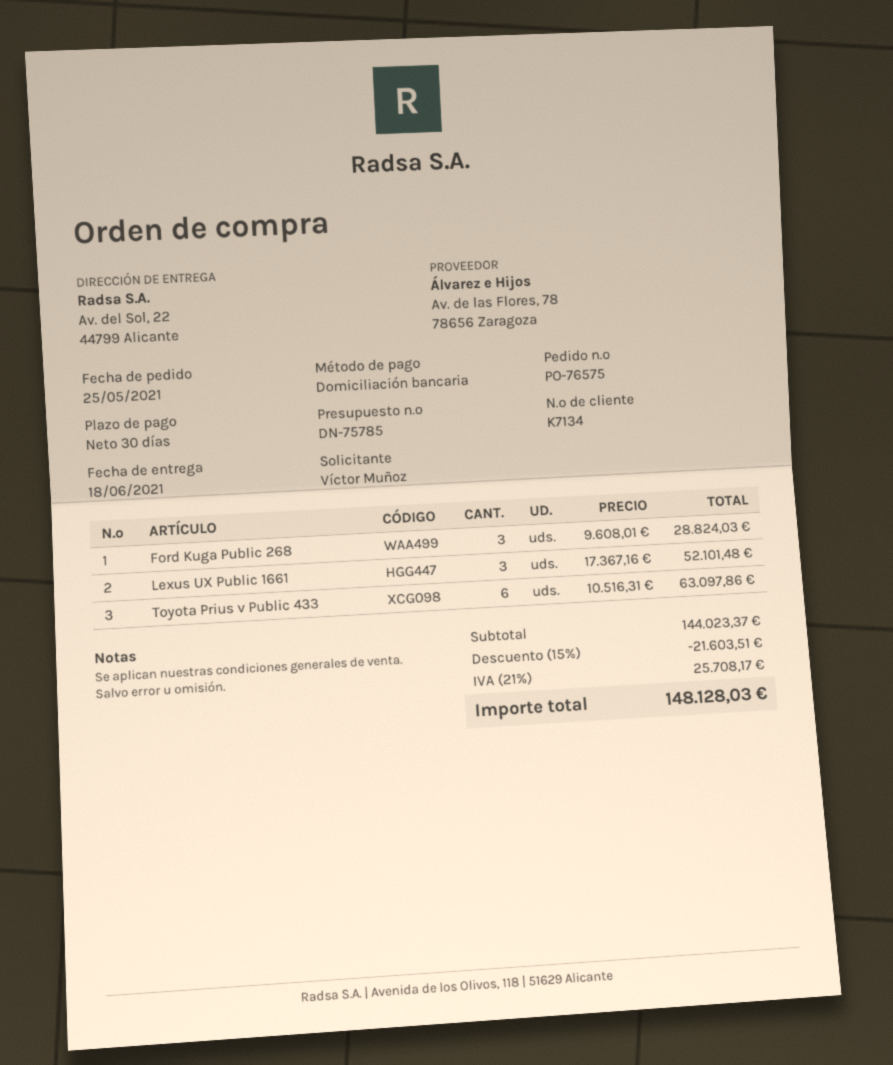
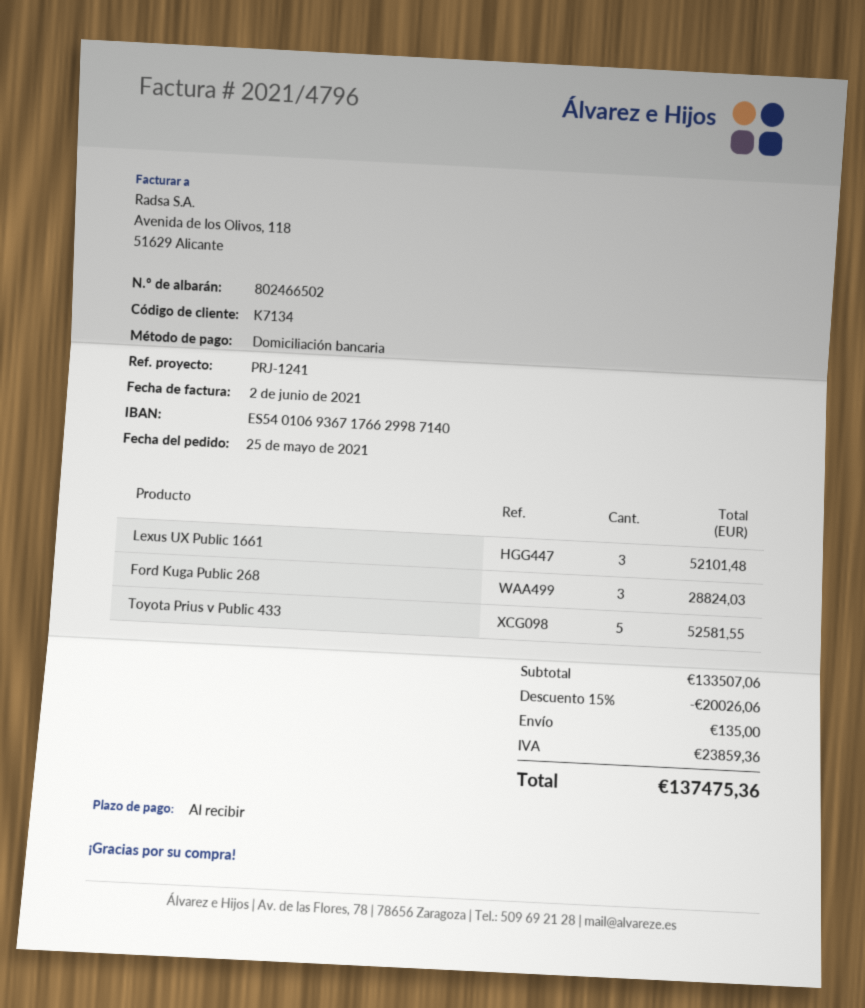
payment terms: 30 days -> on receipt
Toyota Prius v Public 433: 6 for 63097.86 -> 5 for 52581.55
subtotal: 144023.37 -> 133507.06
discount: 15% = 21603.51 -> 15% = 20026.06
shipping: none -> 135.00
tax: 25708.17 -> 23859.36
total: 148128.03 -> 137475.36

